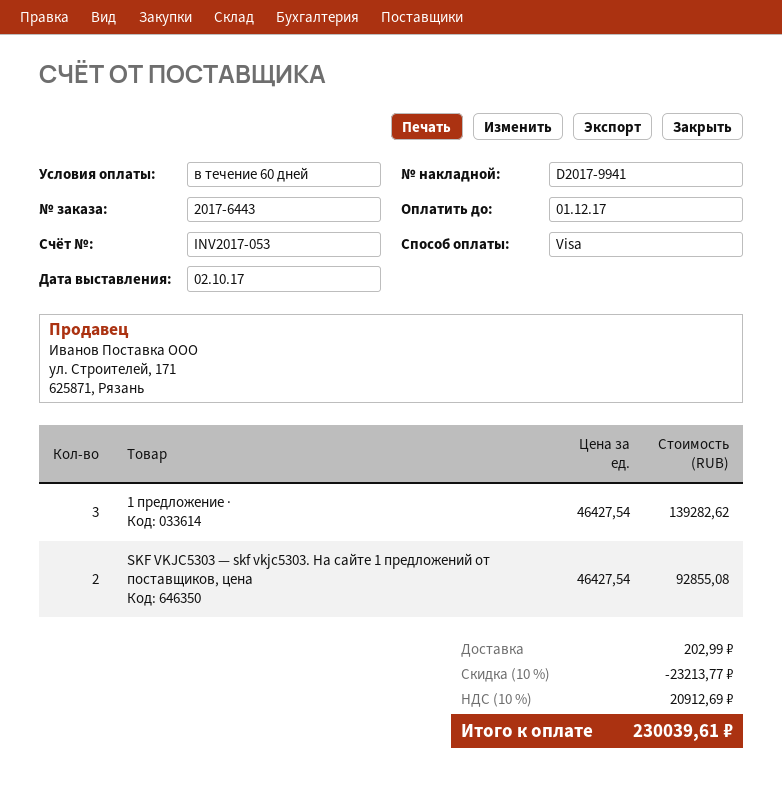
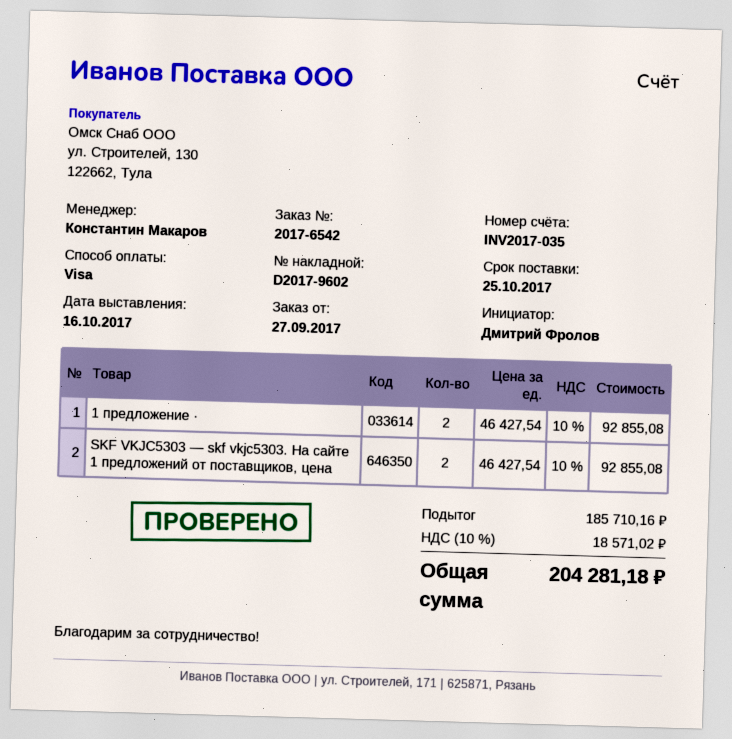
order number: 2017-6443 -> 2017-6542
delivery note number: D2017-9941 -> D2017-9602
invoice number: INV2017-053 -> INV2017-035
invoice date: 2017-10-02 -> 2017-10-16
1 предложение ·: 3 x 46427.54 = 139282.62 -> 2 x 46427.54 = 92855.08
discount: 10% = 23213.77 -> none
shipping: 202.99 -> none
tax: 10% = 20912.69 -> 10% = 18571.02
total: 230039.61 -> 204281.18

